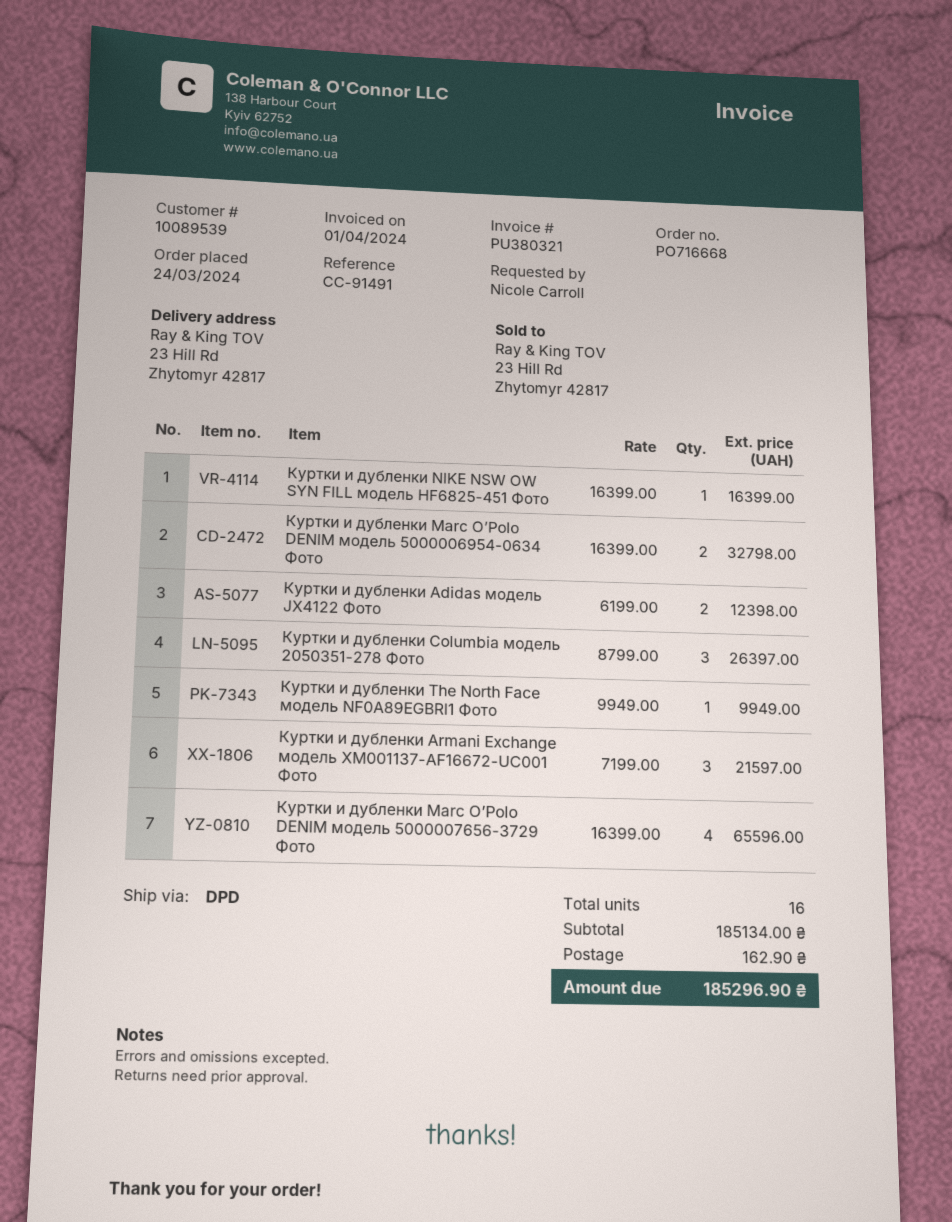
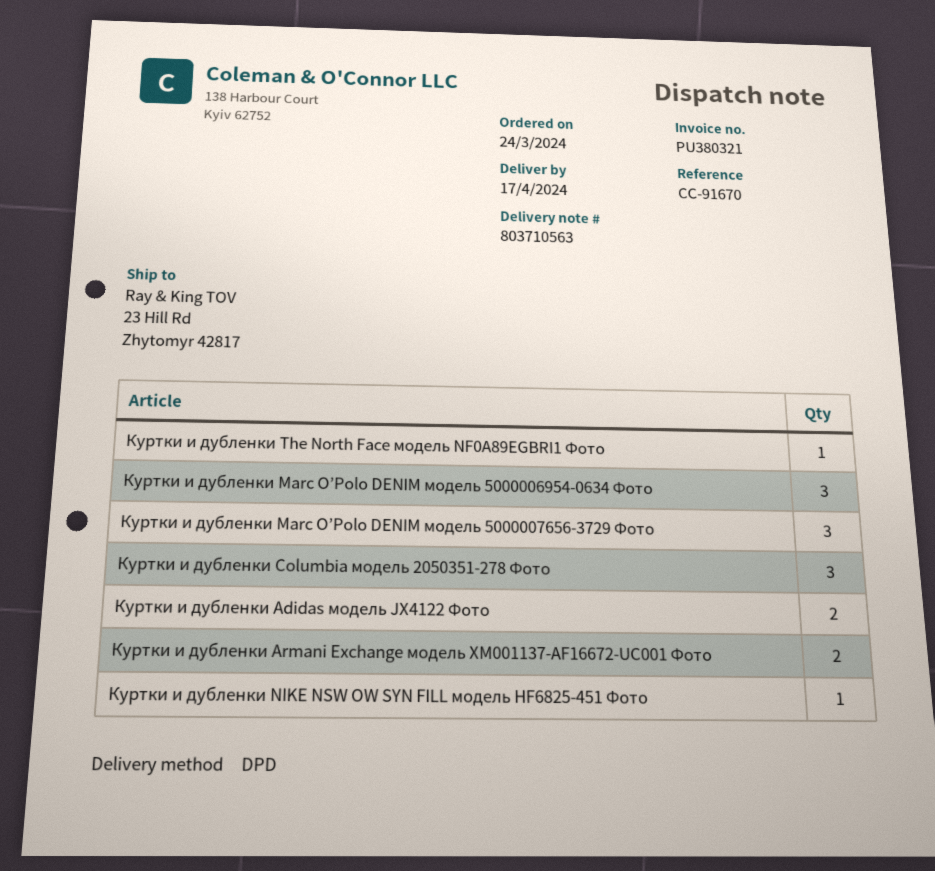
reference: CC-91491 -> CC-91670
Куртки и дубленки Marc O’Polo DENIM модель 5000006954-0634 Фото: 2 -> 3
Куртки и дубленки Armani Exchange модель XM001137-AF16672-UC001 Фото: 3 -> 2
Куртки и дубленки Marc O’Polo DENIM модель 5000007656-3729 Фото: 4 -> 3

